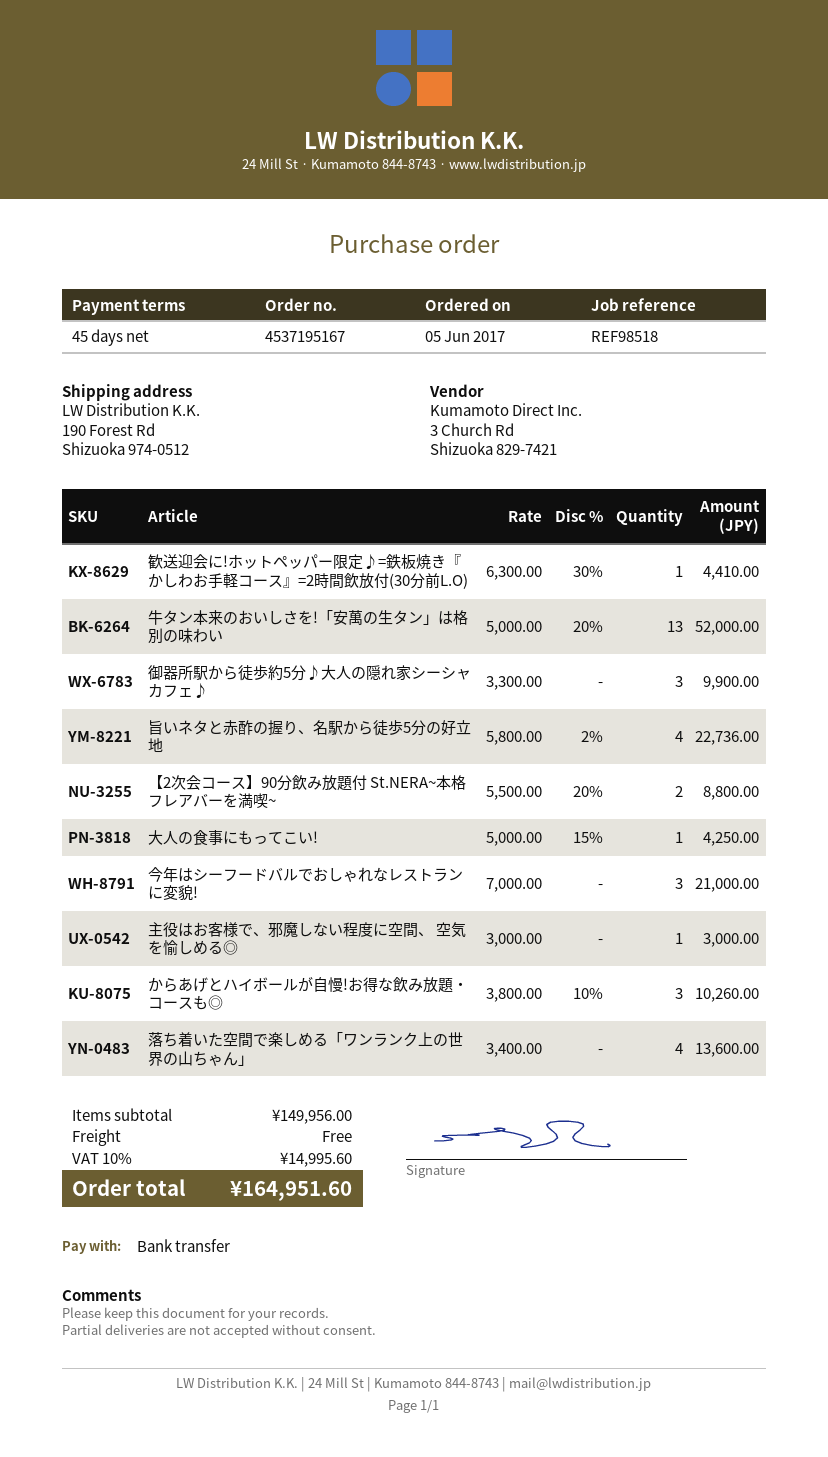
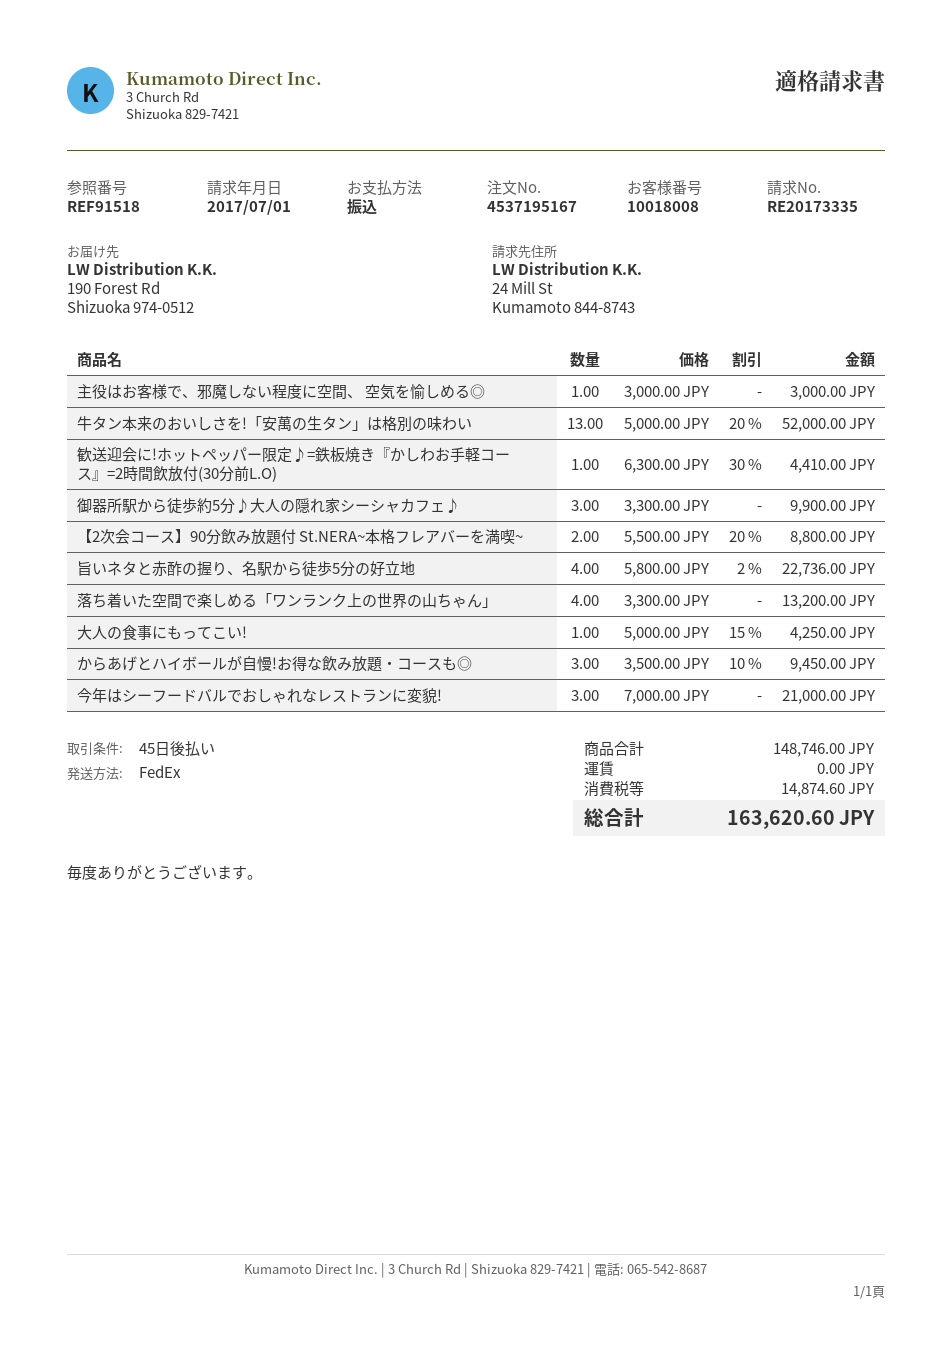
reference: REF98518 -> REF91518
からあげとハイボールが自慢!お得な飲み放題・コースも◎: 3 x 3800.00 - 10% = 10260.00 -> 3 x 3500.00 - 10% = 9450.00
落ち着いた空間で楽しめる「ワンランク上の世界の山ちゃん」: 4 x 3400.00 = 13600.00 -> 4 x 3300.00 = 13200.00
subtotal: 149956.00 -> 148746.00
tax: 14995.60 -> 14874.60
total: 164951.60 -> 163620.60

